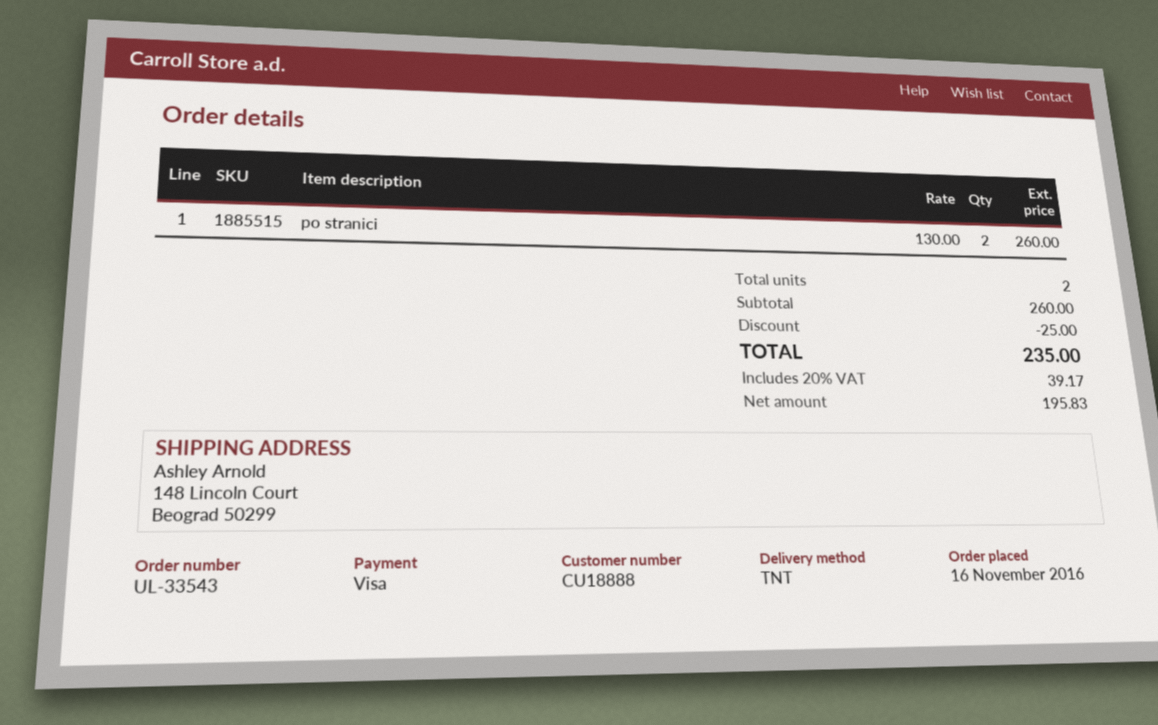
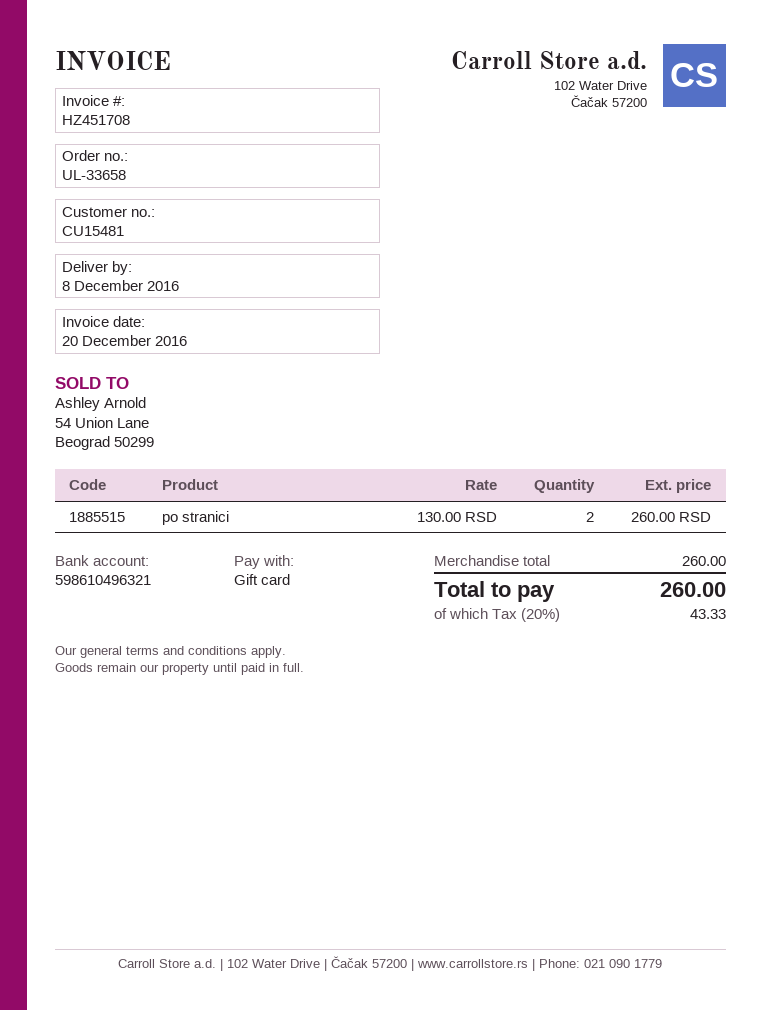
order number: UL-33543 -> UL-33658
customer number: CU18888 -> CU15481
payment method: Visa -> gift card
discount: 25.00 -> none
tax: 20% = 39.17 -> 20% = 43.33
total: 235.00 -> 260.00

